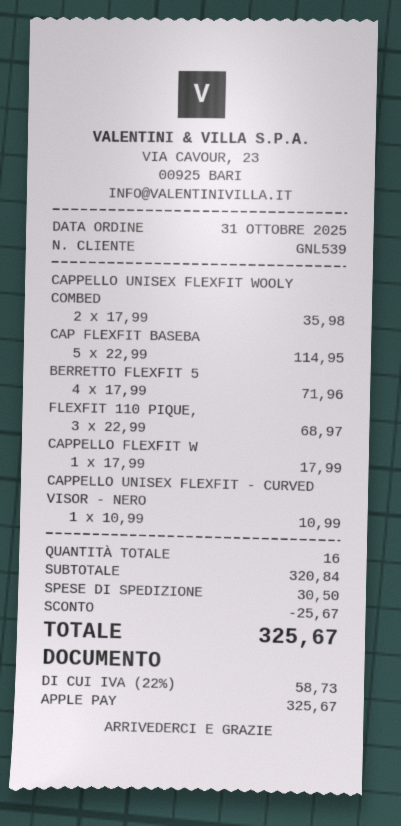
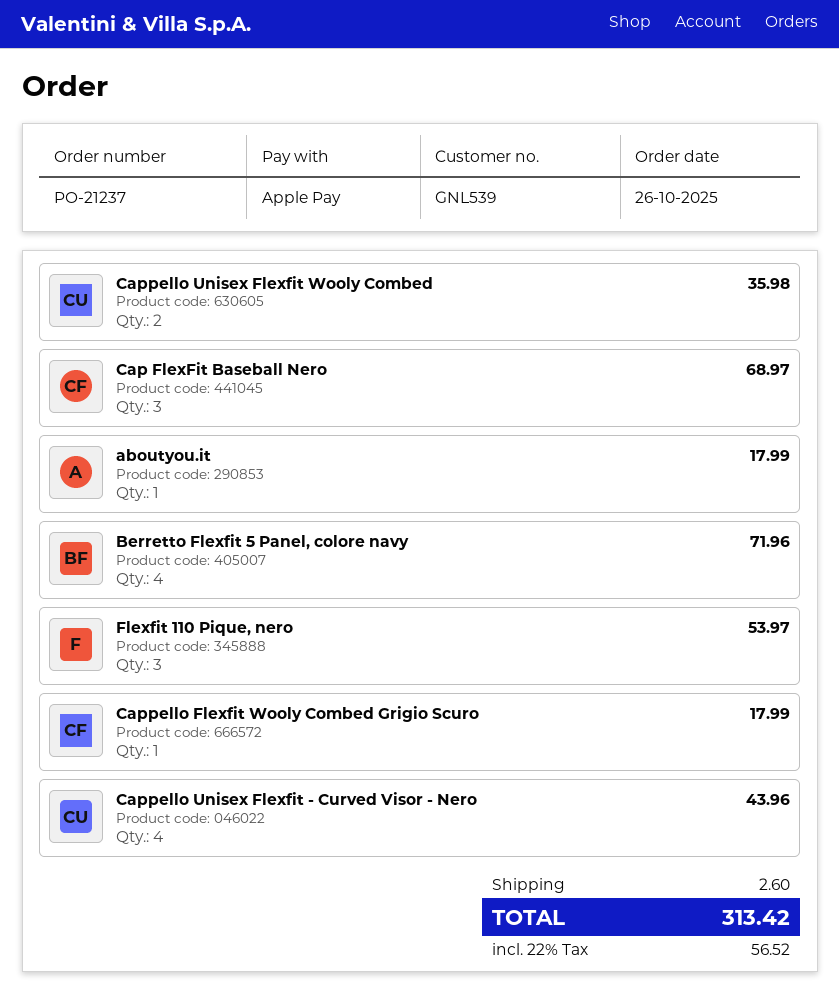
order date: 2025-10-31 -> 2025-10-26
CAP FLEXFIT BASEBA: 5 for 114.95 -> 3 for 68.97
FLEXFIT 110 PIQUE,: 3 for 68.97 -> 3 for 53.97
CAPPELLO UNISEX FLEXFIT - CURVED VISOR - NERO: 1 for 10.99 -> 4 for 43.96
aboutyou.it: none -> 1 for 17.99
discount: 25.67 -> none
shipping: 30.50 -> 2.60
tax: 22% = 58.73 -> 22% = 56.52
total: 325.67 -> 313.42

